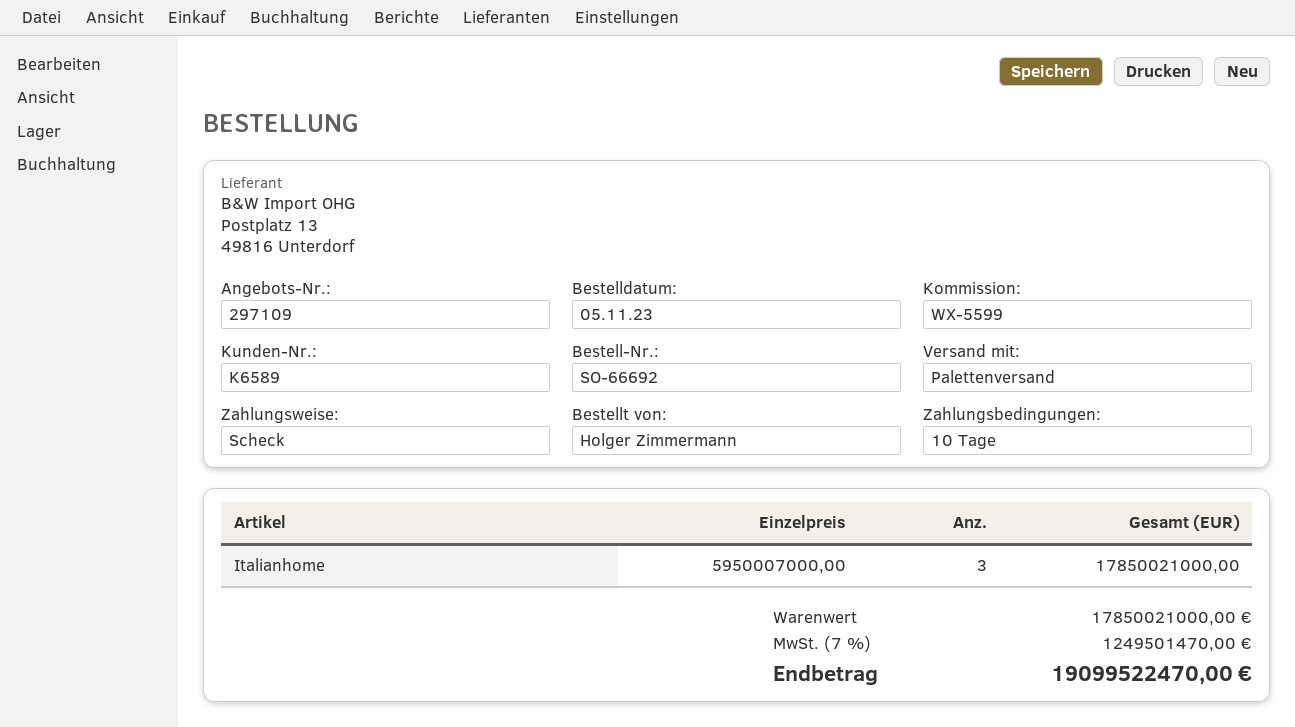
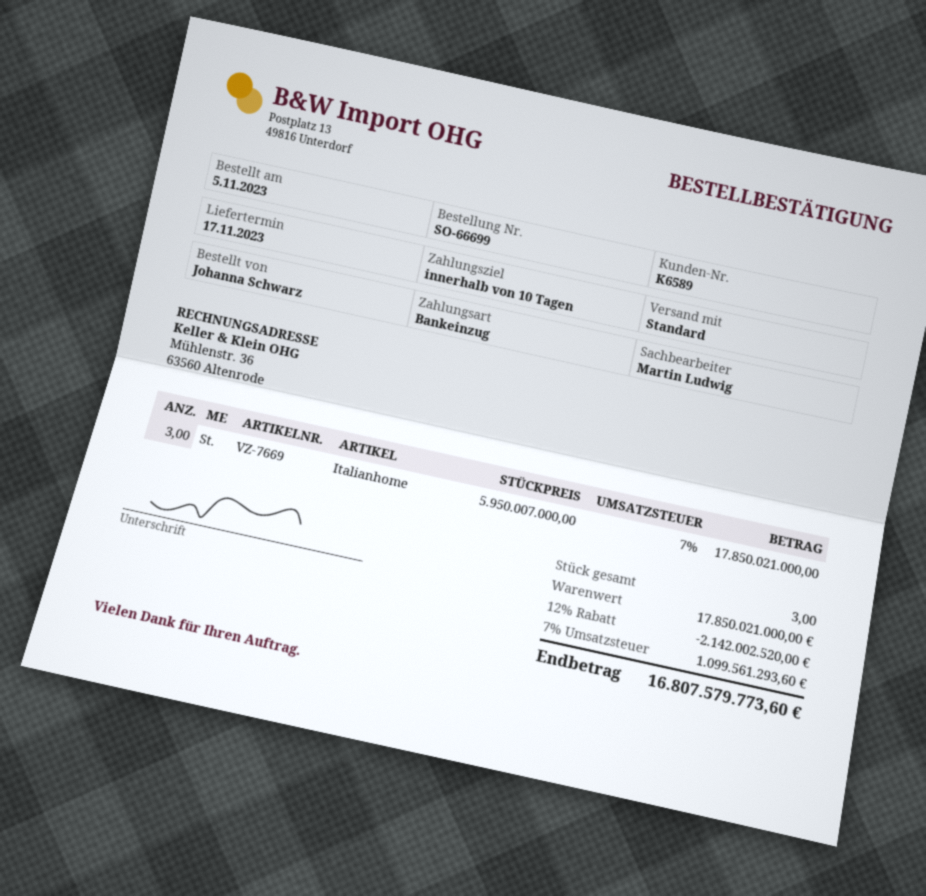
order number: SO-66692 -> SO-66699
ordered by: Holger Zimmermann -> Johanna Schwarz
payment method: cheque -> direct debit
shipping method: pallet freight -> standard
discount: none -> 12% = 2142002520.00
tax: 7% = 1249501470.00 -> 7% = 1099561293.60
total: 19099522470.00 -> 16807579773.60

